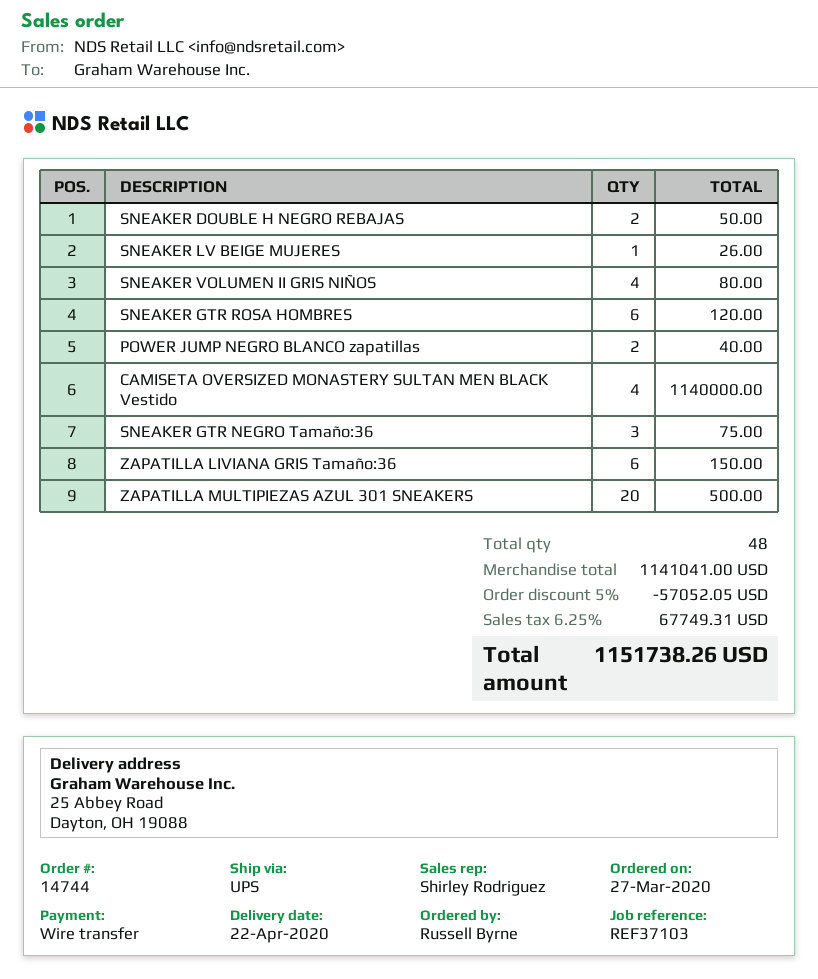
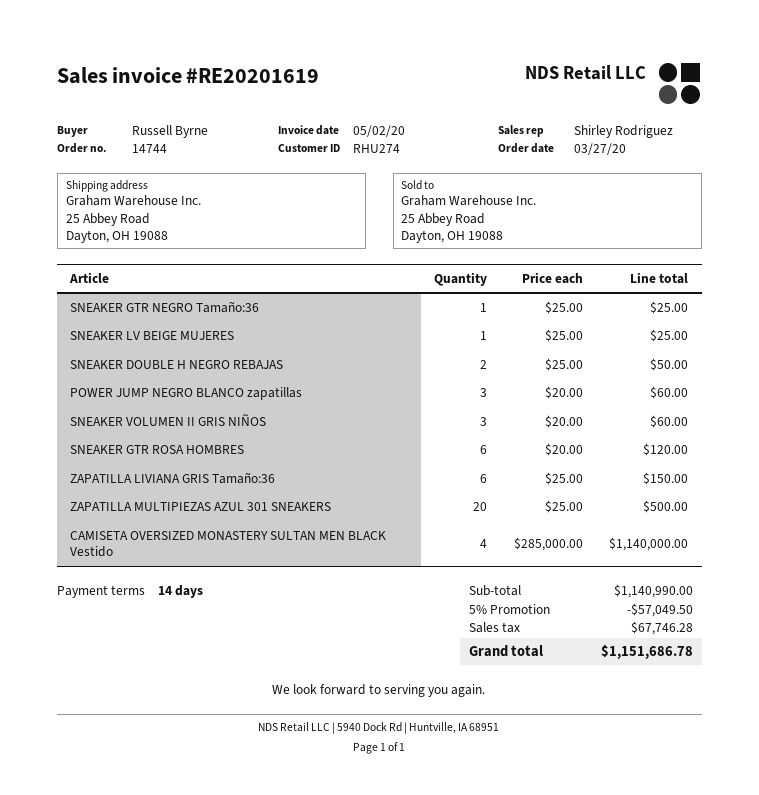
SNEAKER LV BEIGE MUJERES: 1 for 26.00 -> 1 for 25.00
SNEAKER VOLUMEN II GRIS NIÑOS: 4 for 80.00 -> 3 for 60.00
POWER JUMP NEGRO BLANCO zapatillas: 2 for 40.00 -> 3 for 60.00
SNEAKER GTR NEGRO Tamaño:36: 3 for 75.00 -> 1 for 25.00
subtotal: 1141041.00 -> 1140990.00
discount: 5% = 57052.05 -> 5% = 57049.50
tax: 67749.31 -> 67746.28
total: 1151738.26 -> 1151686.78

